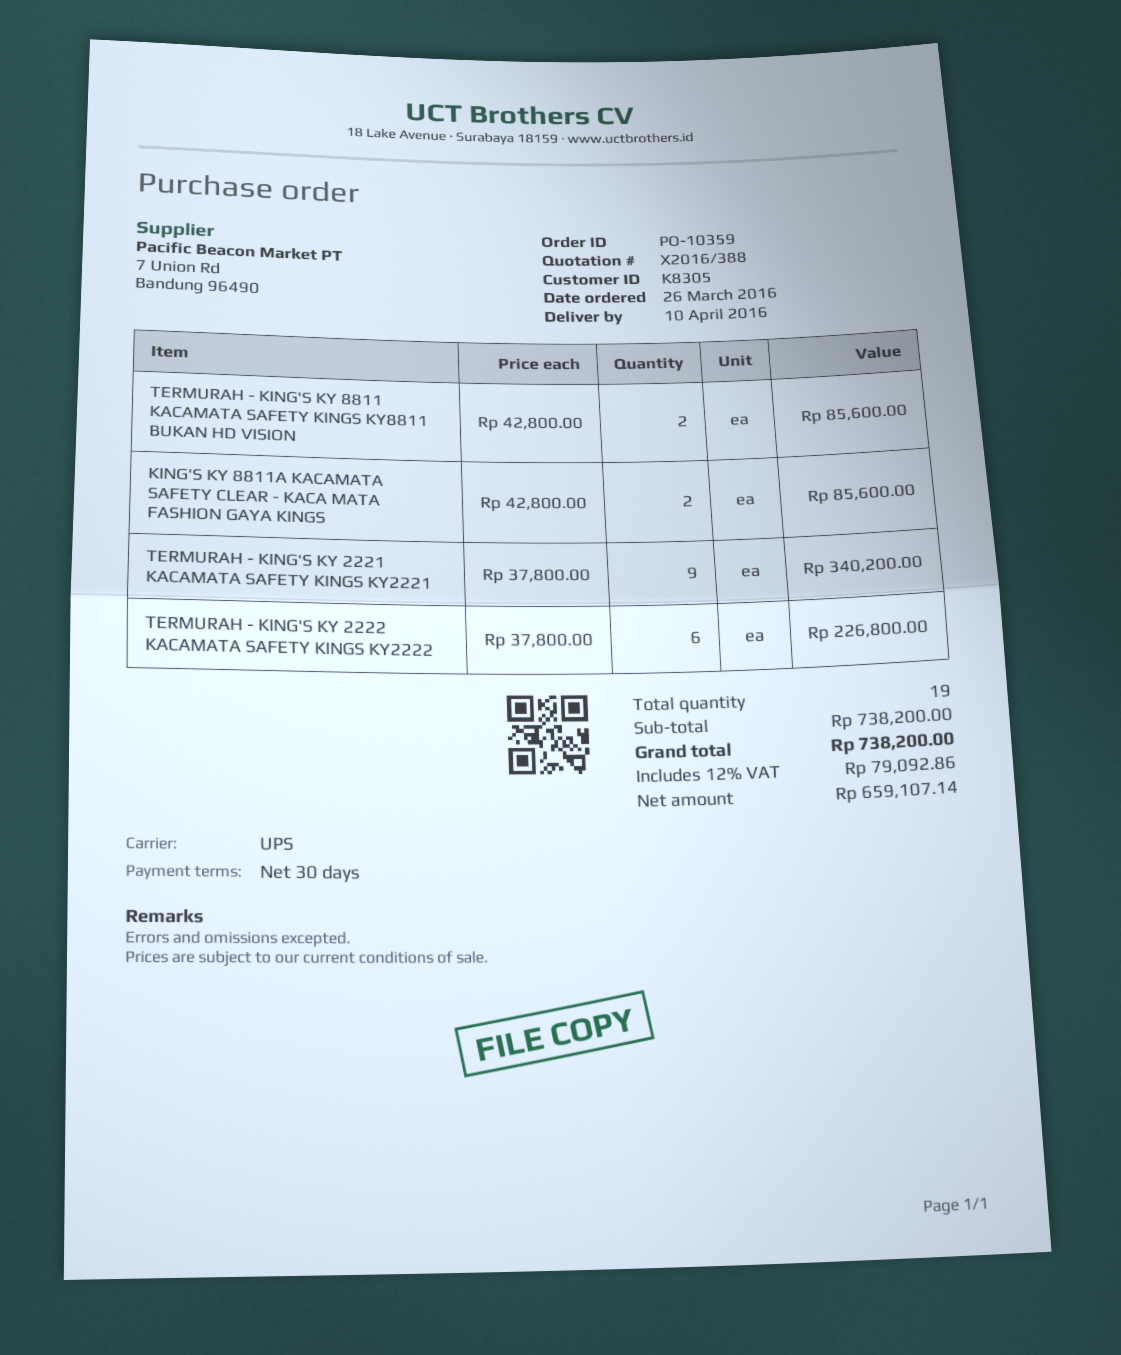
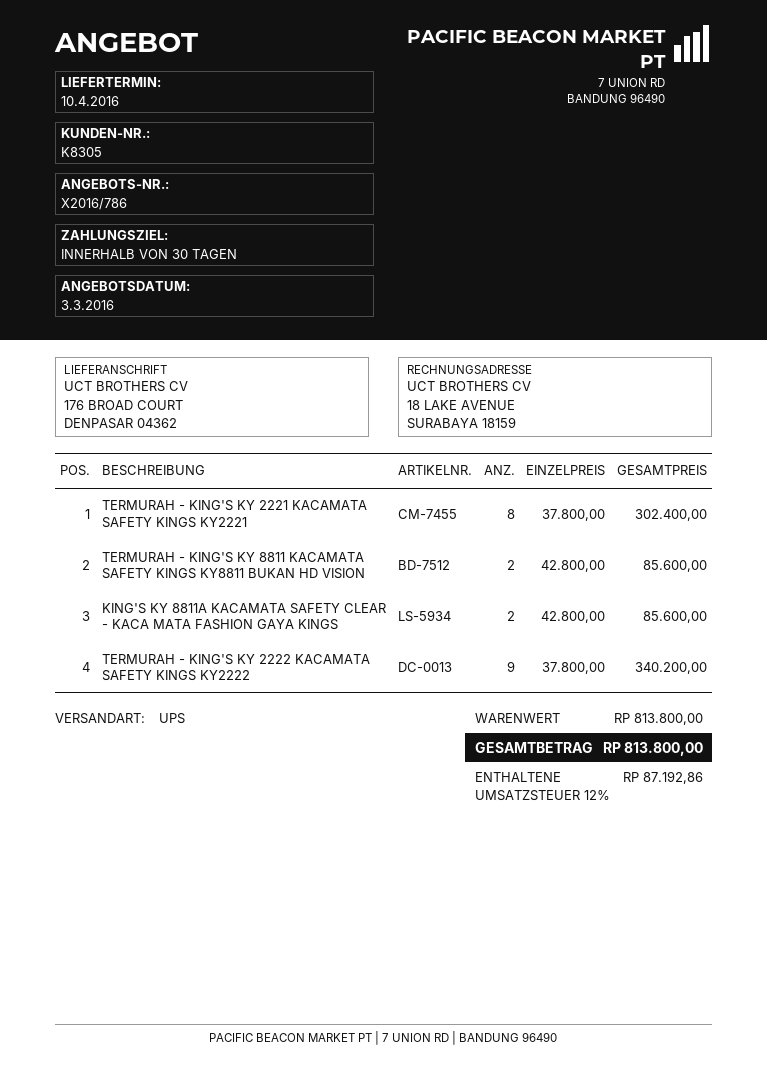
quote number: X2016/388 -> X2016/786
TERMURAH - KING'S KY 2221 KACAMATA SAFETY KINGS KY2221: 9 x 37800.00 = 340200.00 -> 8 x 37800.00 = 302400.00
TERMURAH - KING'S KY 2222 KACAMATA SAFETY KINGS KY2222: 6 x 37800.00 = 226800.00 -> 9 x 37800.00 = 340200.00
subtotal: 738200.00 -> 813800.00
tax: 12% = 79092.86 -> 12% = 87192.86
total: 738200.00 -> 813800.00

